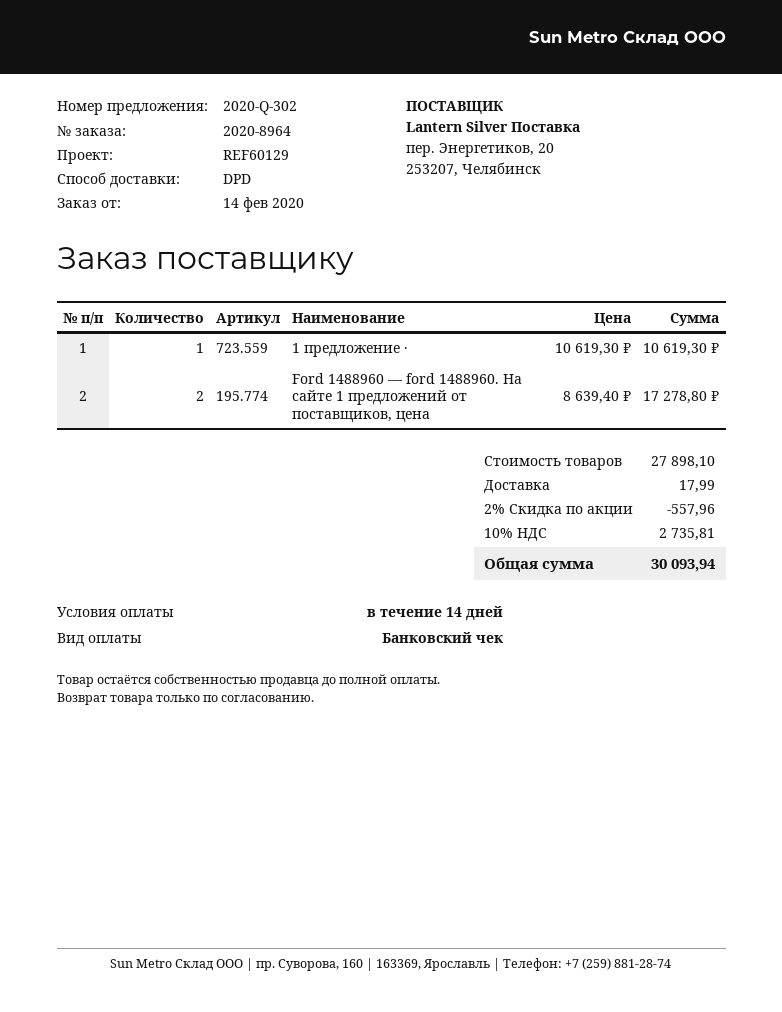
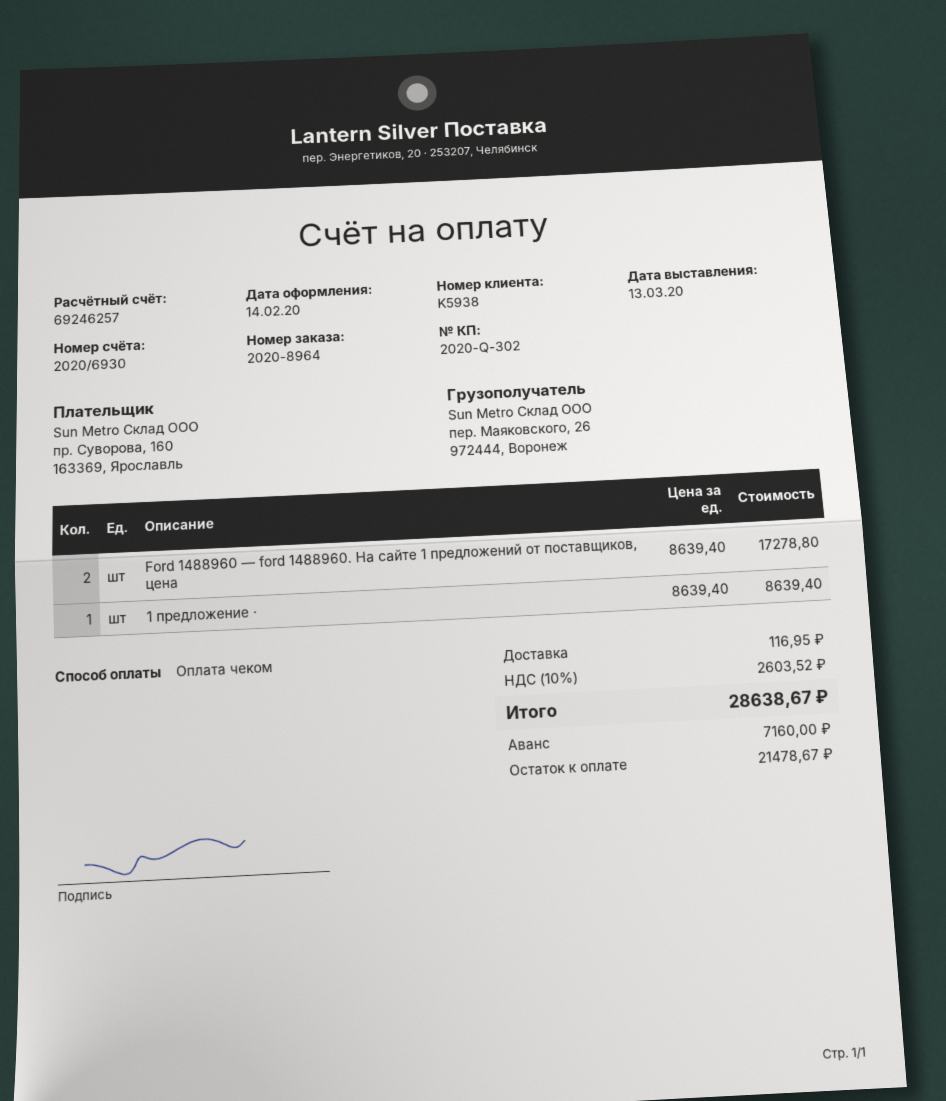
1 предложение ·: 1 x 10619.30 = 10619.30 -> 1 x 8639.40 = 8639.40
discount: 2% = 557.96 -> none
shipping: 17.99 -> 116.95
tax: 10% = 2735.81 -> 10% = 2603.52
total: 30093.94 -> 28638.67

